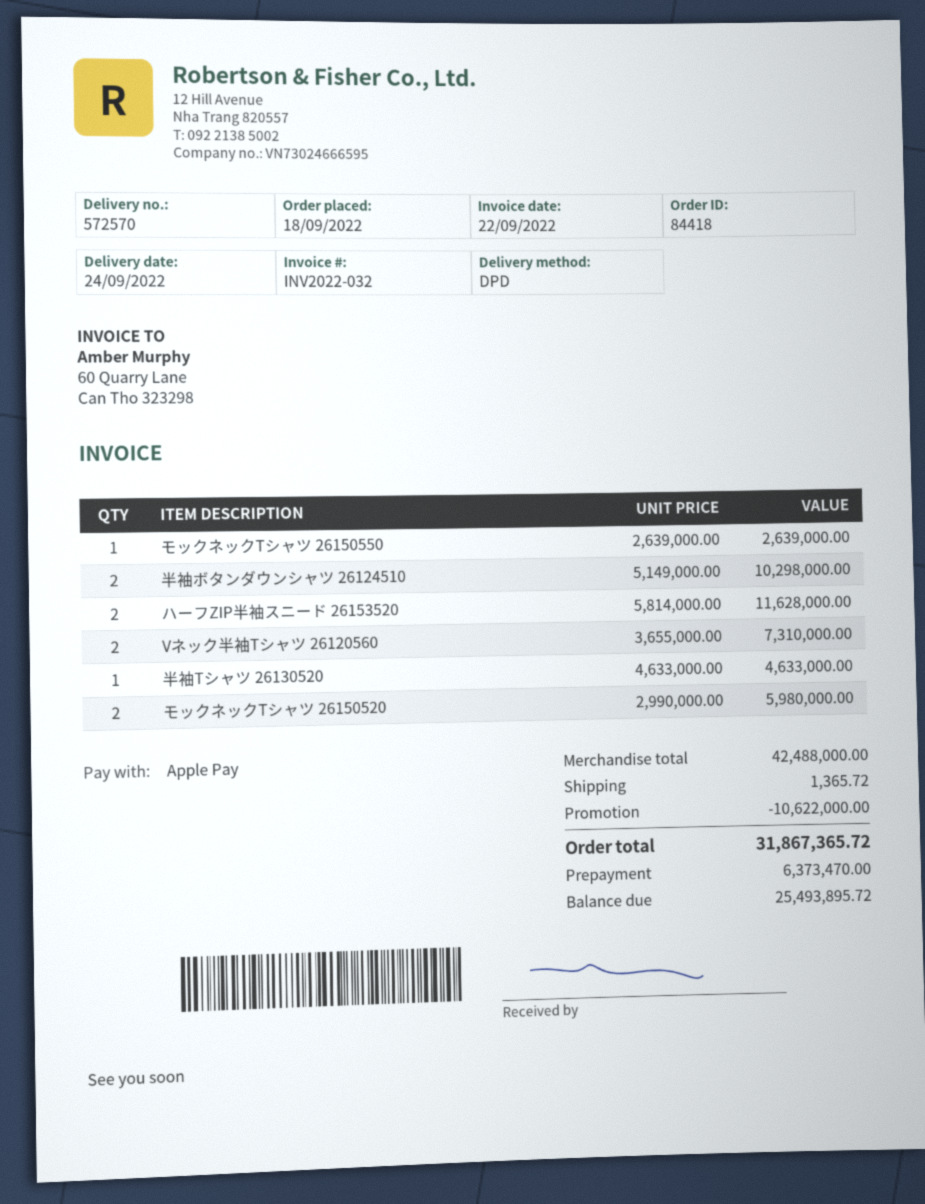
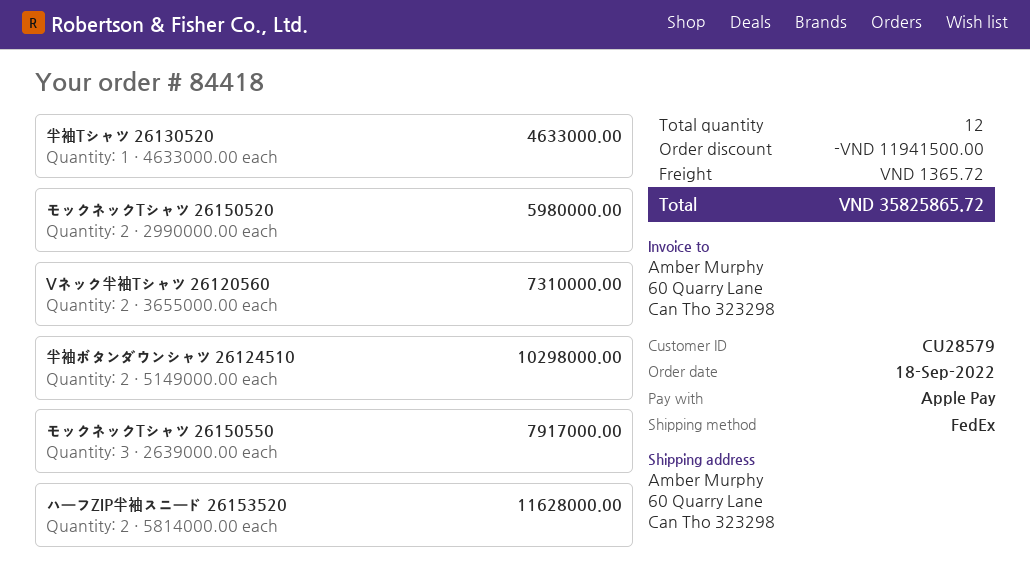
shipping method: DPD -> FedEx
モックネックTシャツ 26150550: 1 x 2639000.00 = 2639000.00 -> 3 x 2639000.00 = 7917000.00
discount: 10622000.00 -> 11941500.00
total: 31867365.72 -> 35825865.72

